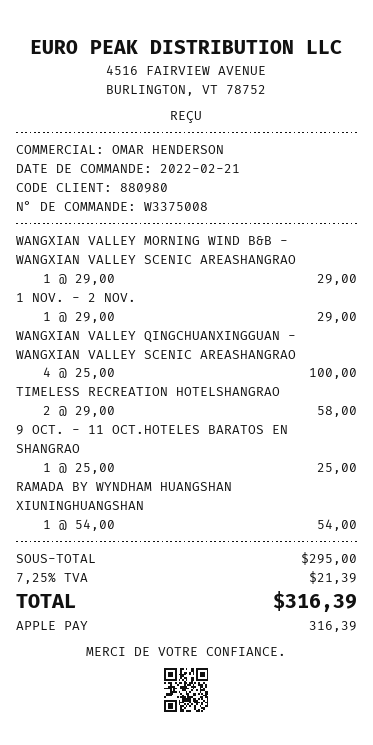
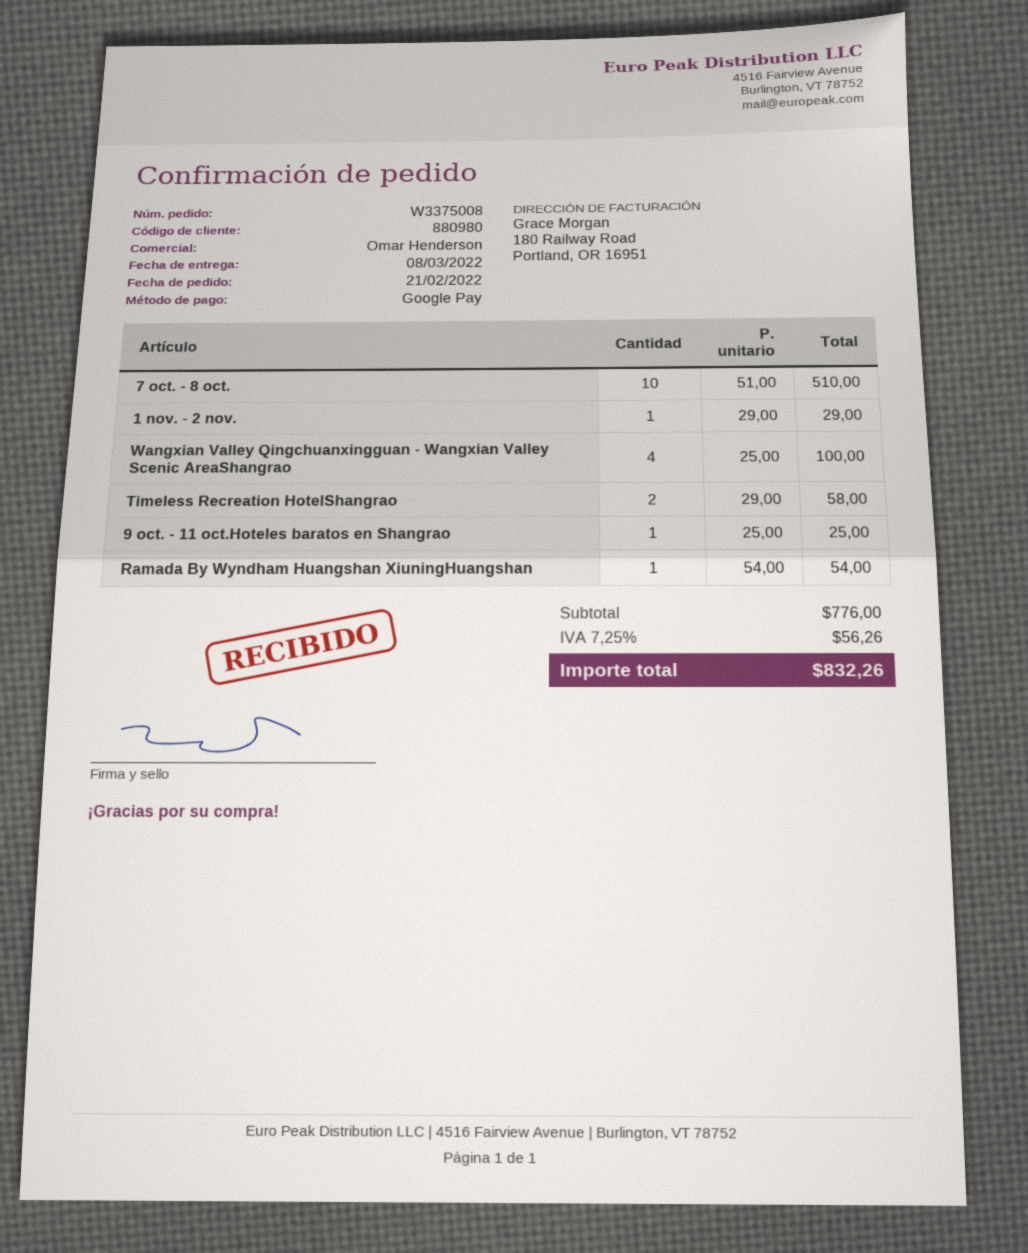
payment method: Apple Pay -> Google Pay
WANGXIAN VALLEY MORNING WIND B&B - WANGXIAN VALLEY SCENIC AREASHANGRAO: 1 x 29.00 = 29.00 -> none
7 oct. - 8 oct.: none -> 10 x 51.00 = 510.00
subtotal: 295.00 -> 776.00
tax: 7.25% = 21.39 -> 7.25% = 56.26
total: 316.39 -> 832.26

